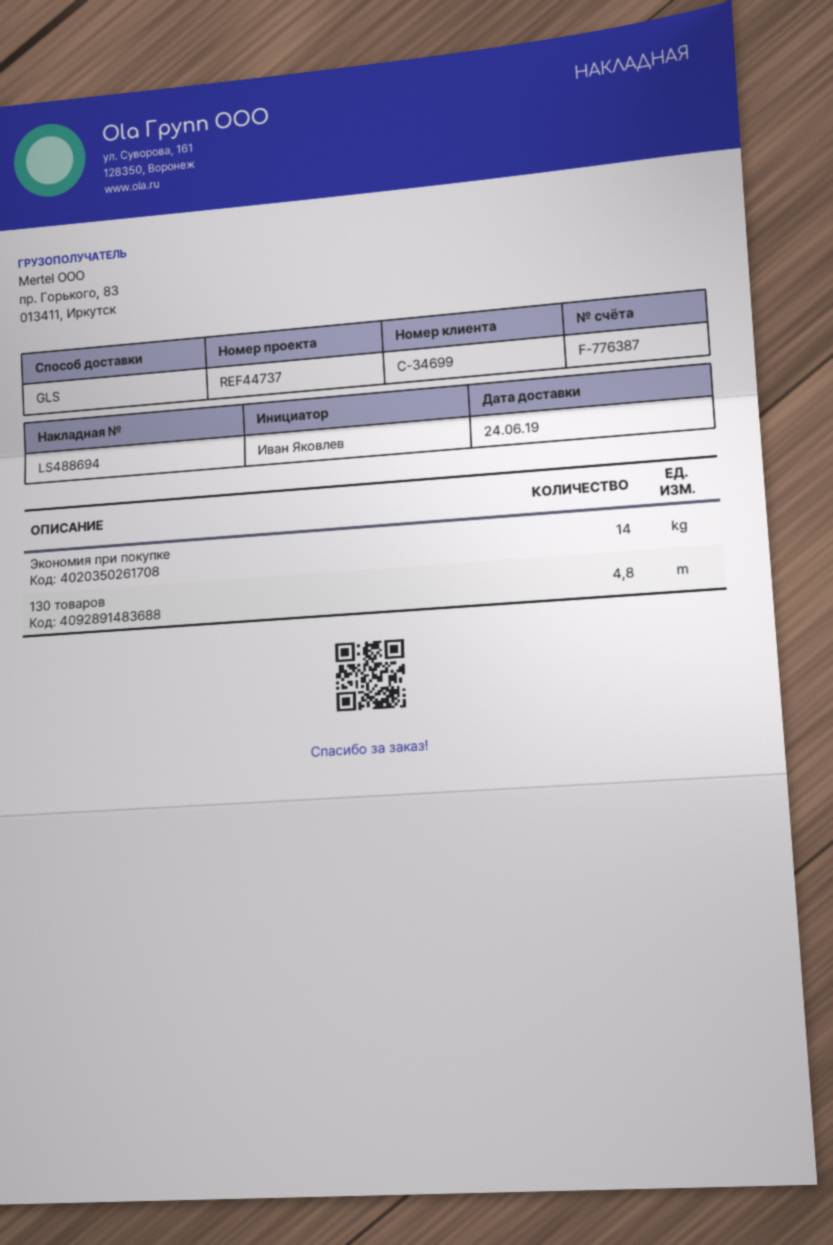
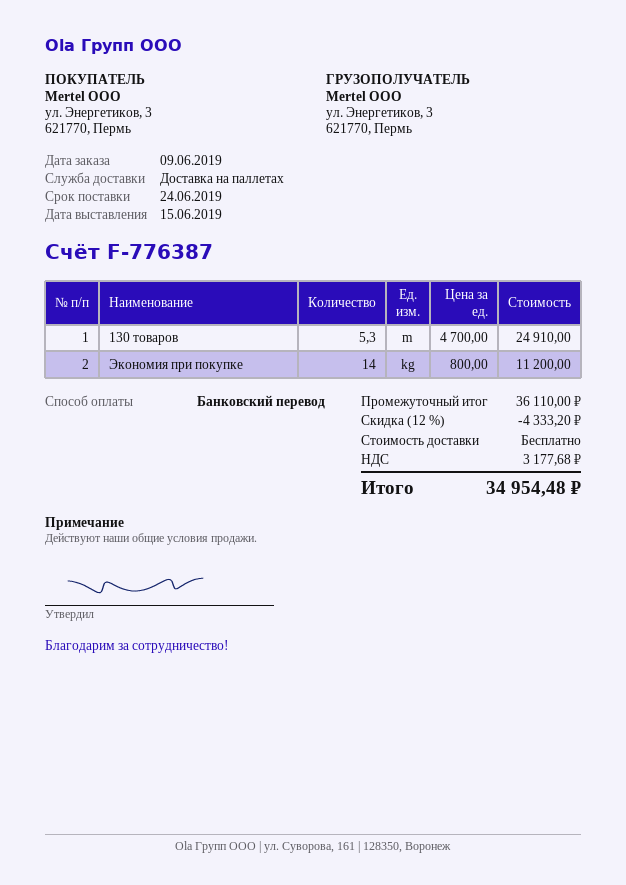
shipping method: GLS -> pallet freight
ship to: пр. Горького, 83, 013411, Иркутск -> ул. Энергетиков, 3, 621770, Пермь
130 товаров: 4.8 -> 5.3

